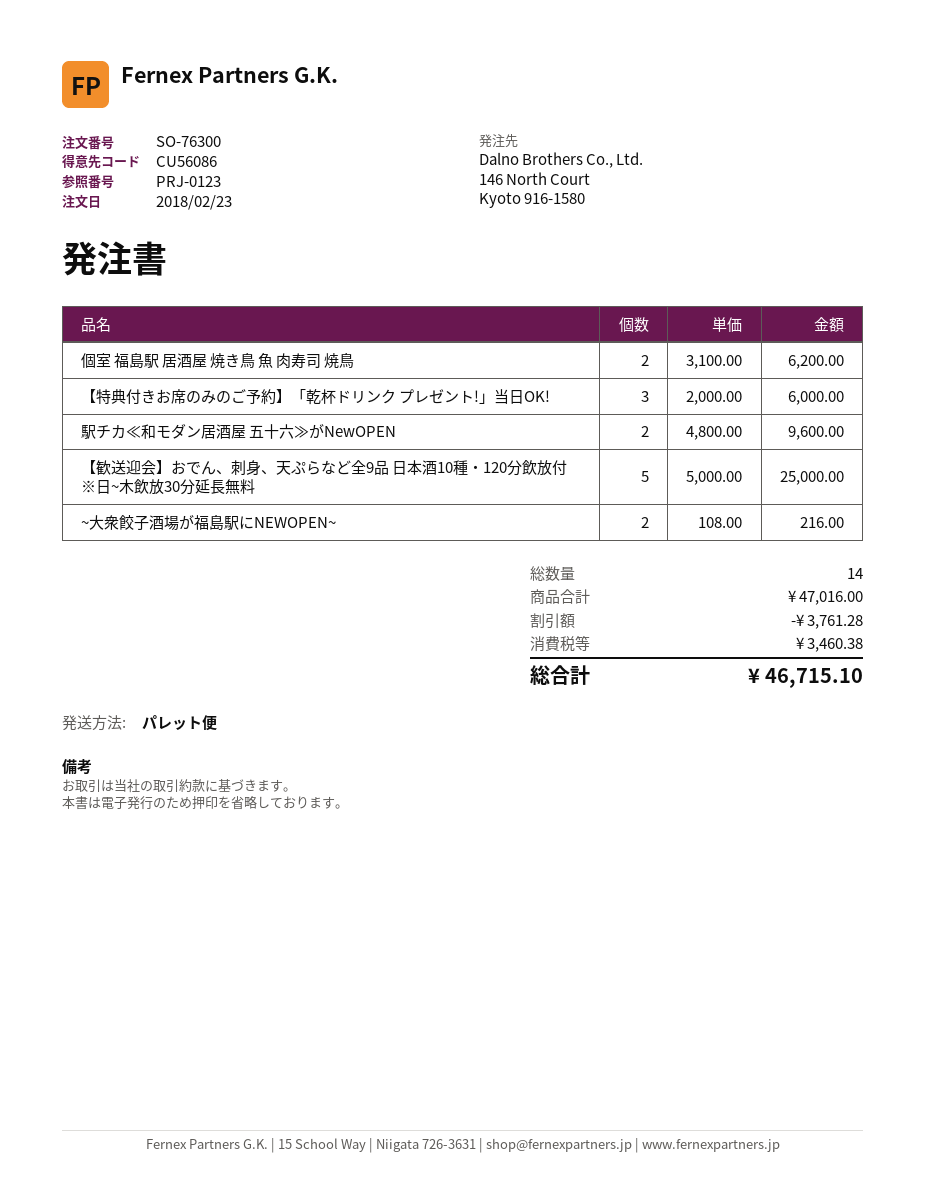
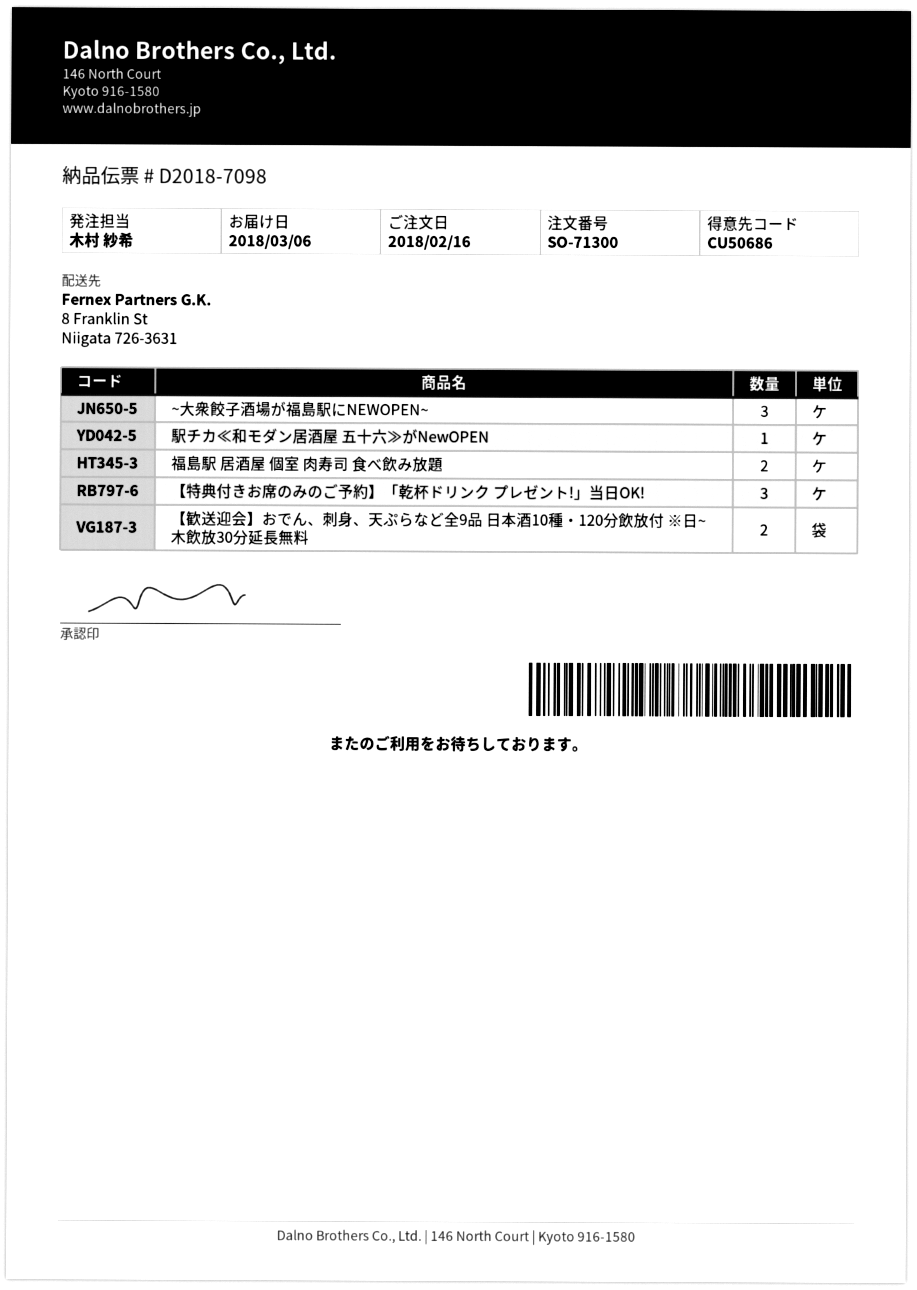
order number: SO-76300 -> SO-71300
order date: 2018-02-23 -> 2018-02-16
customer number: CU56086 -> CU50686
個室 福島駅 居酒屋 焼き鳥 魚 肉寿司 焼鳥: 2 -> none
駅チカ≪和モダン居酒屋 五十六≫がNewOPEN: 2 -> 1
【歓送迎会】おでん、刺身、天ぷらなど全9品 日本酒10種・120分飲放付 ※日~木飲放30分延長無料: 5 -> 2
~大衆餃子酒場が福島駅にNEWOPEN~: 2 -> 3
福島駅 居酒屋 個室 肉寿司 食べ飲み放題: none -> 2

